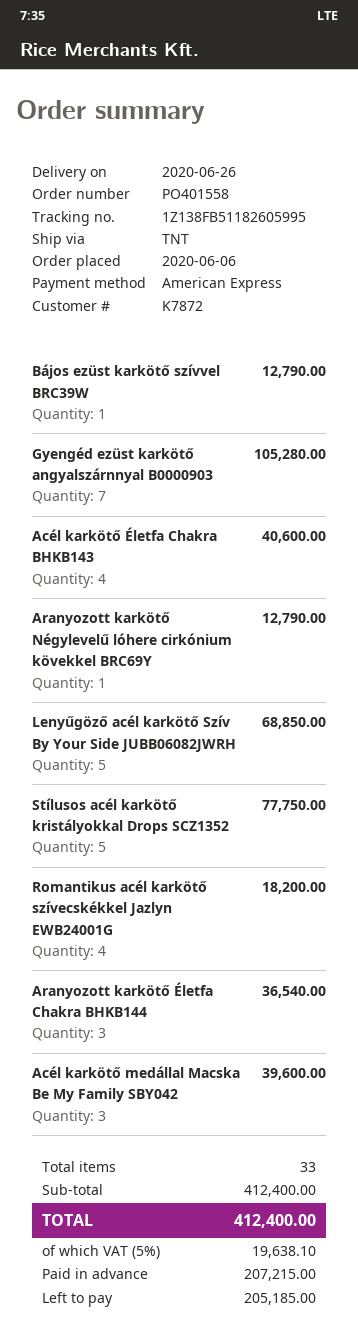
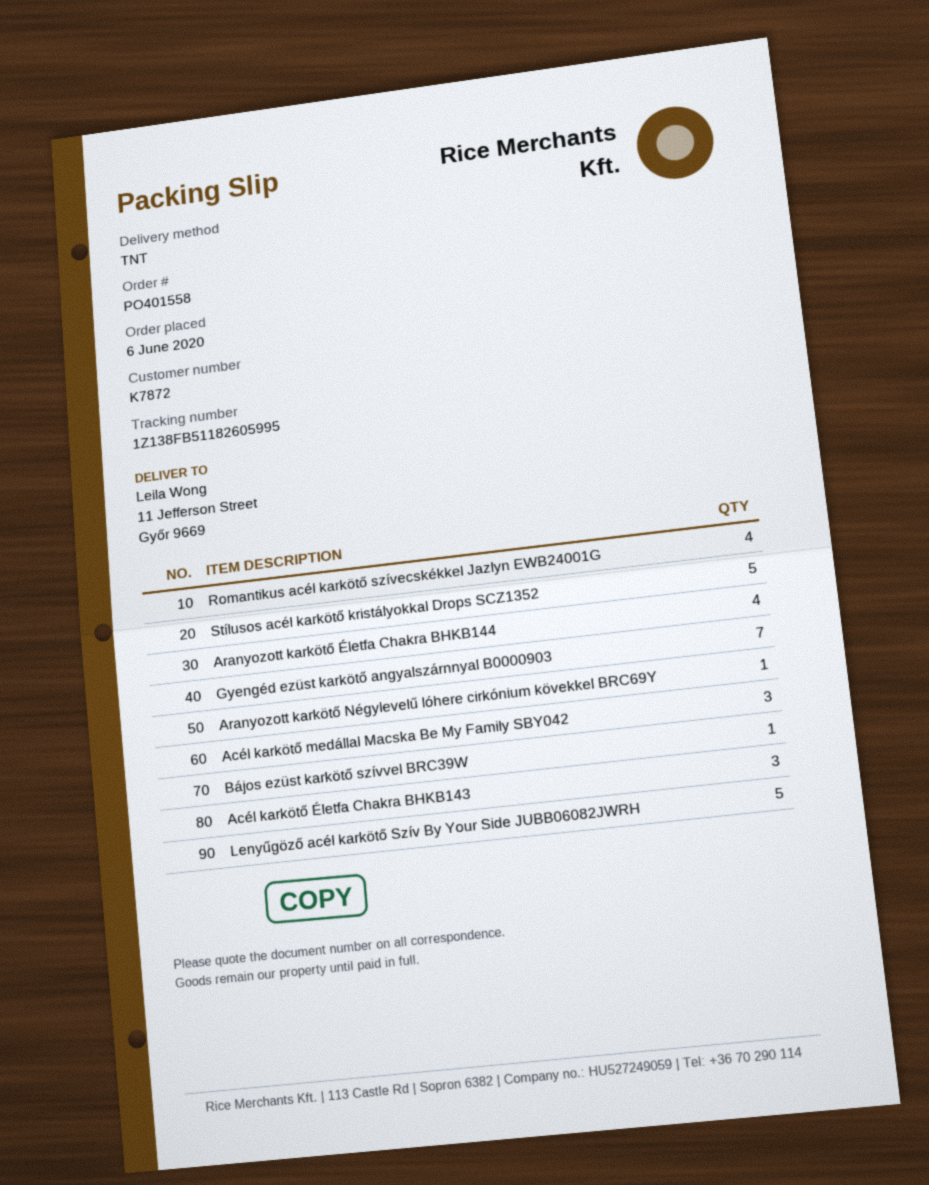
Acél karkötő Életfa Chakra BHKB143: 4 -> 3
Aranyozott karkötő Életfa Chakra BHKB144: 3 -> 4

